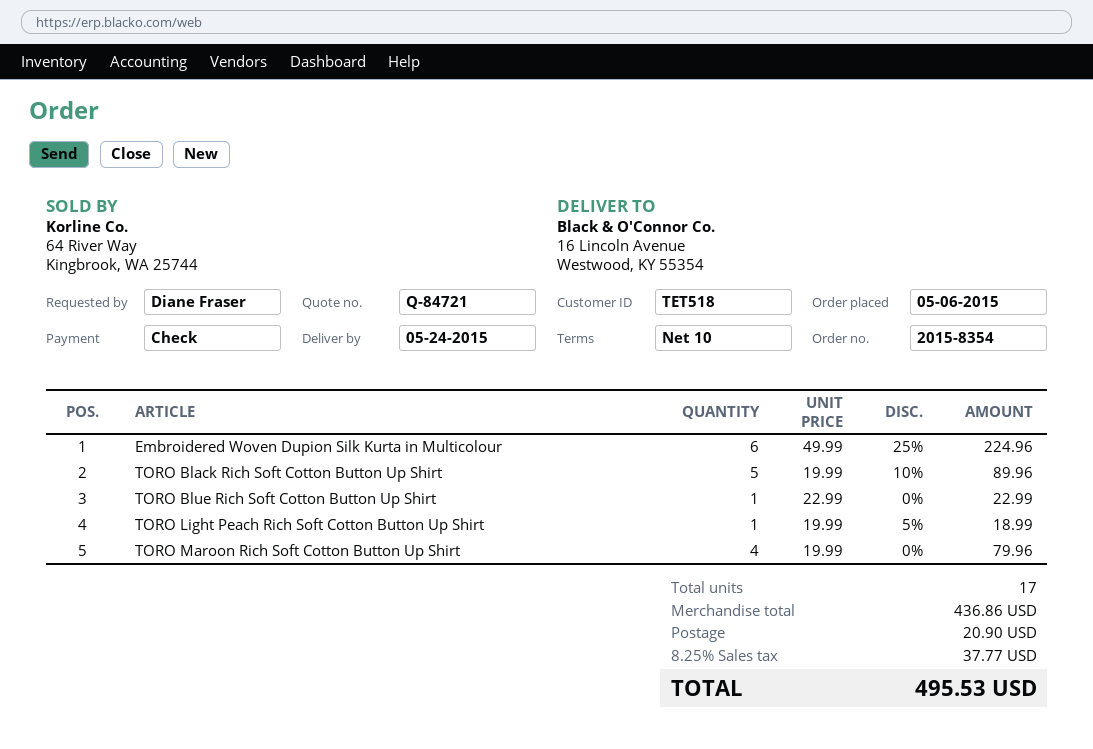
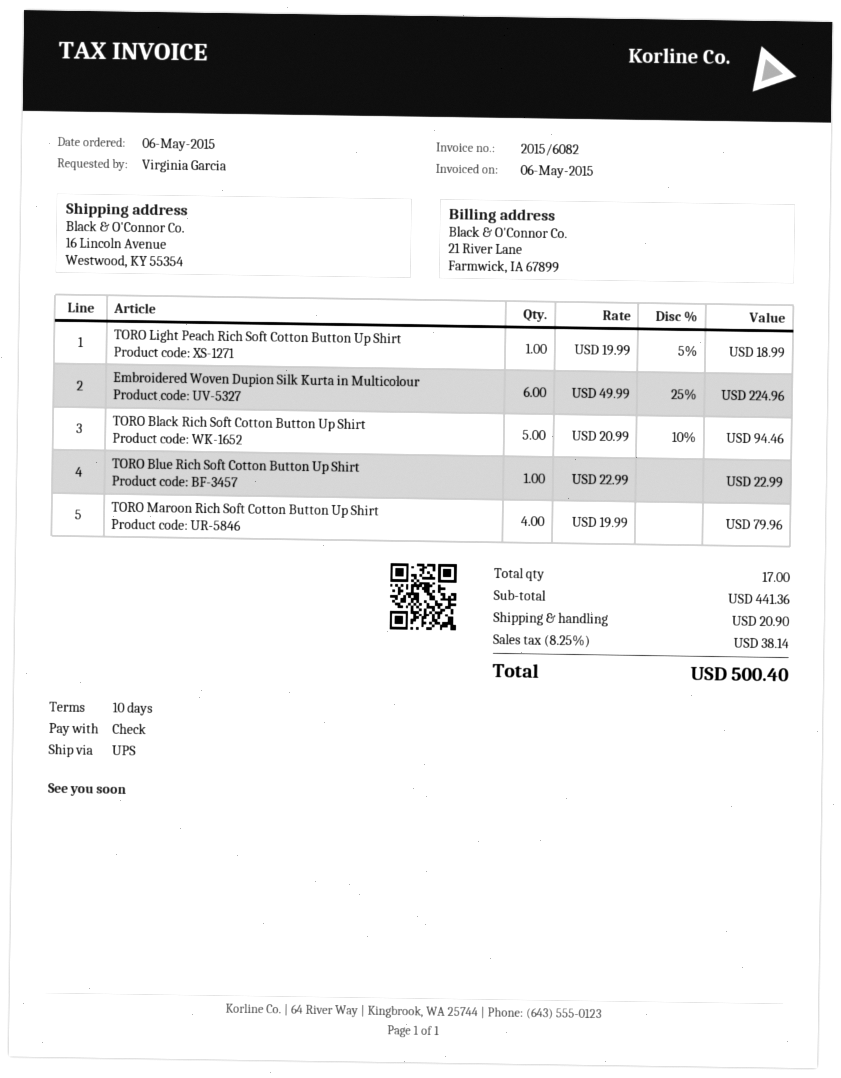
ordered by: Diane Fraser -> Virginia Garcia
TORO Black Rich Soft Cotton Button Up Shirt: 5 x 19.99 - 10% = 89.96 -> 5 x 20.99 - 10% = 94.46
subtotal: 436.86 -> 441.36
tax: 8.25% = 37.77 -> 8.25% = 38.14
total: 495.53 -> 500.40

